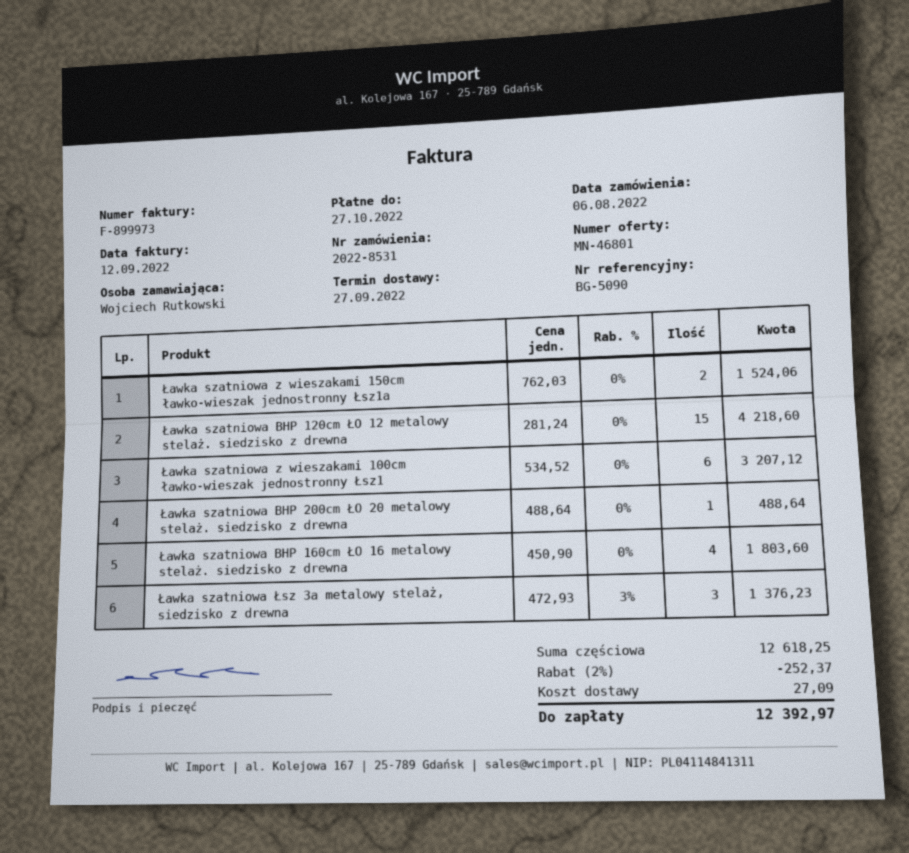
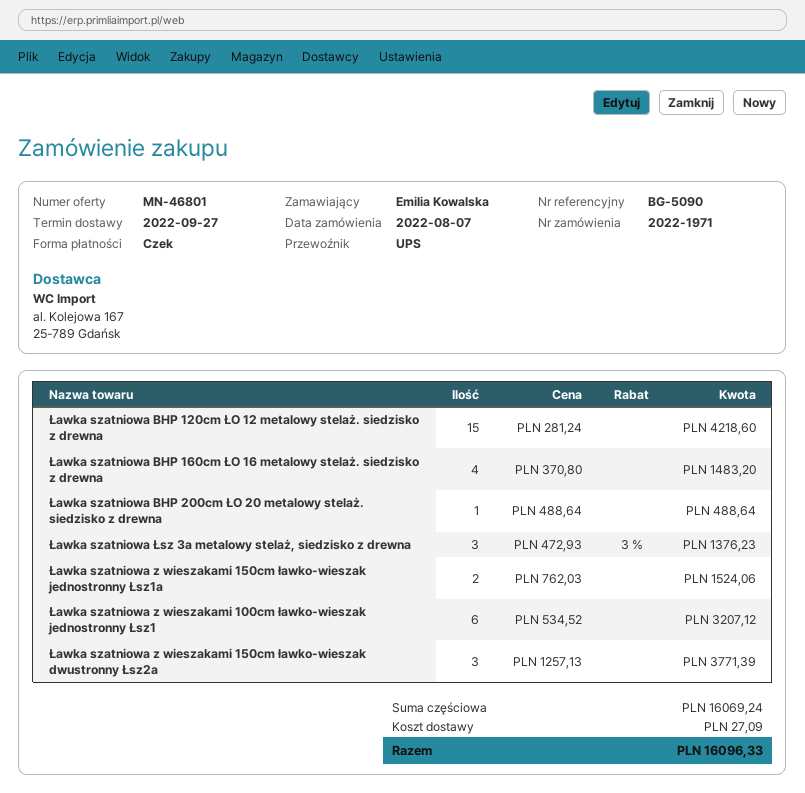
order number: 2022-8531 -> 2022-1971
order date: 2022-08-06 -> 2022-08-07
ordered by: Wojciech Rutkowski -> Emilia Kowalska
Ławka szatniowa BHP 160cm ŁO 16 metalowy stelaż. siedzisko z drewna: 4 x 450.90 = 1803.60 -> 4 x 370.80 = 1483.20
Ławka szatniowa z wieszakami 150cm ławko-wieszak dwustronny Łsz2a: none -> 3 x 1257.13 = 3771.39
subtotal: 12618.25 -> 16069.24
discount: 2% = 252.37 -> none
total: 12392.97 -> 16096.33

